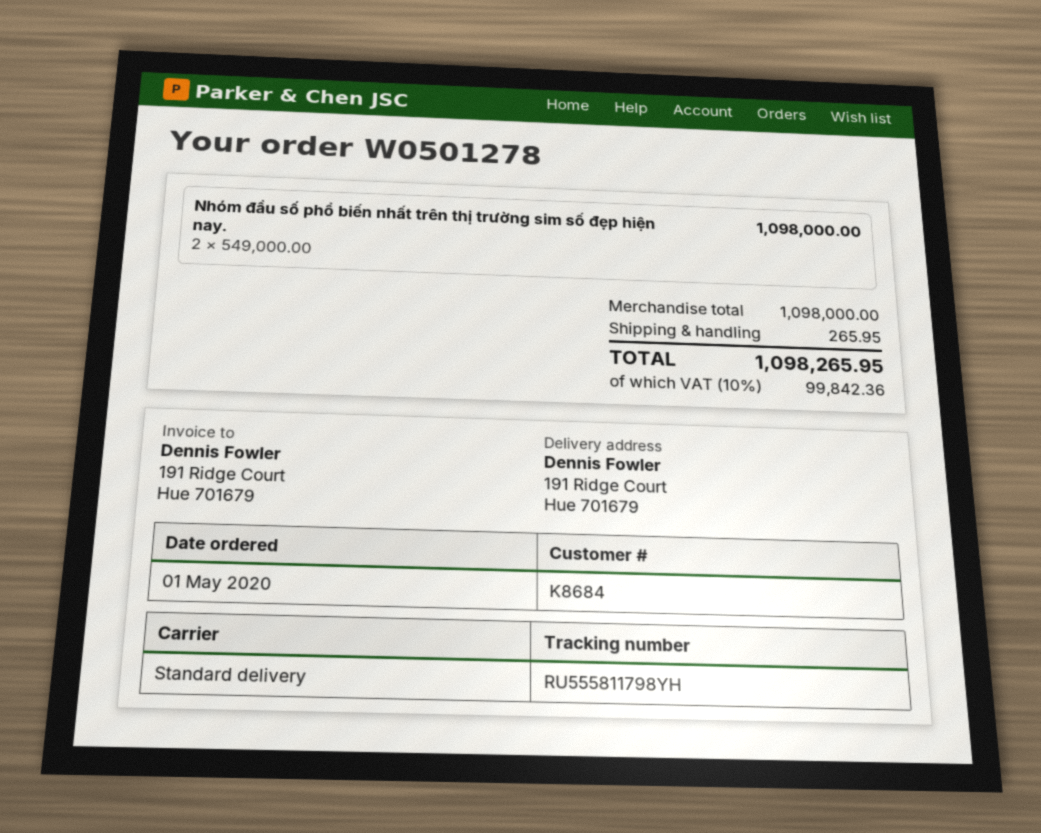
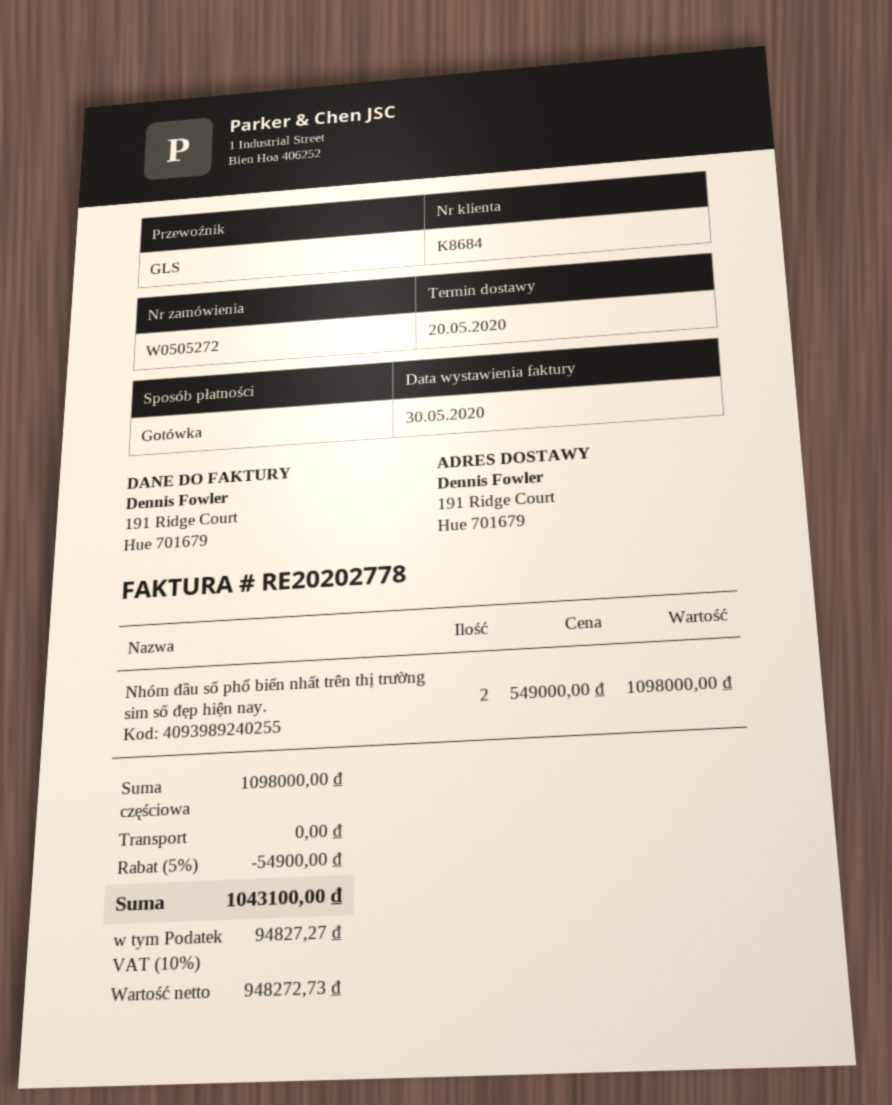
order number: W0501278 -> W0505272
shipping method: standard -> GLS
discount: none -> 5% = 54900.00
shipping: 265.95 -> 0.00
tax: 10% = 99842.36 -> 10% = 94827.27
total: 1098265.95 -> 1043100.00

